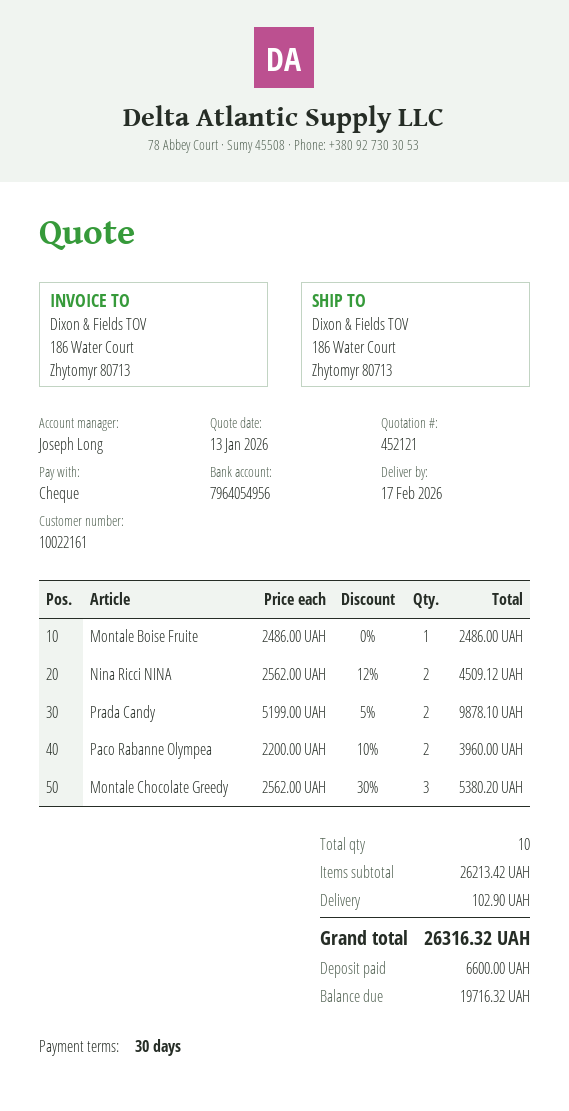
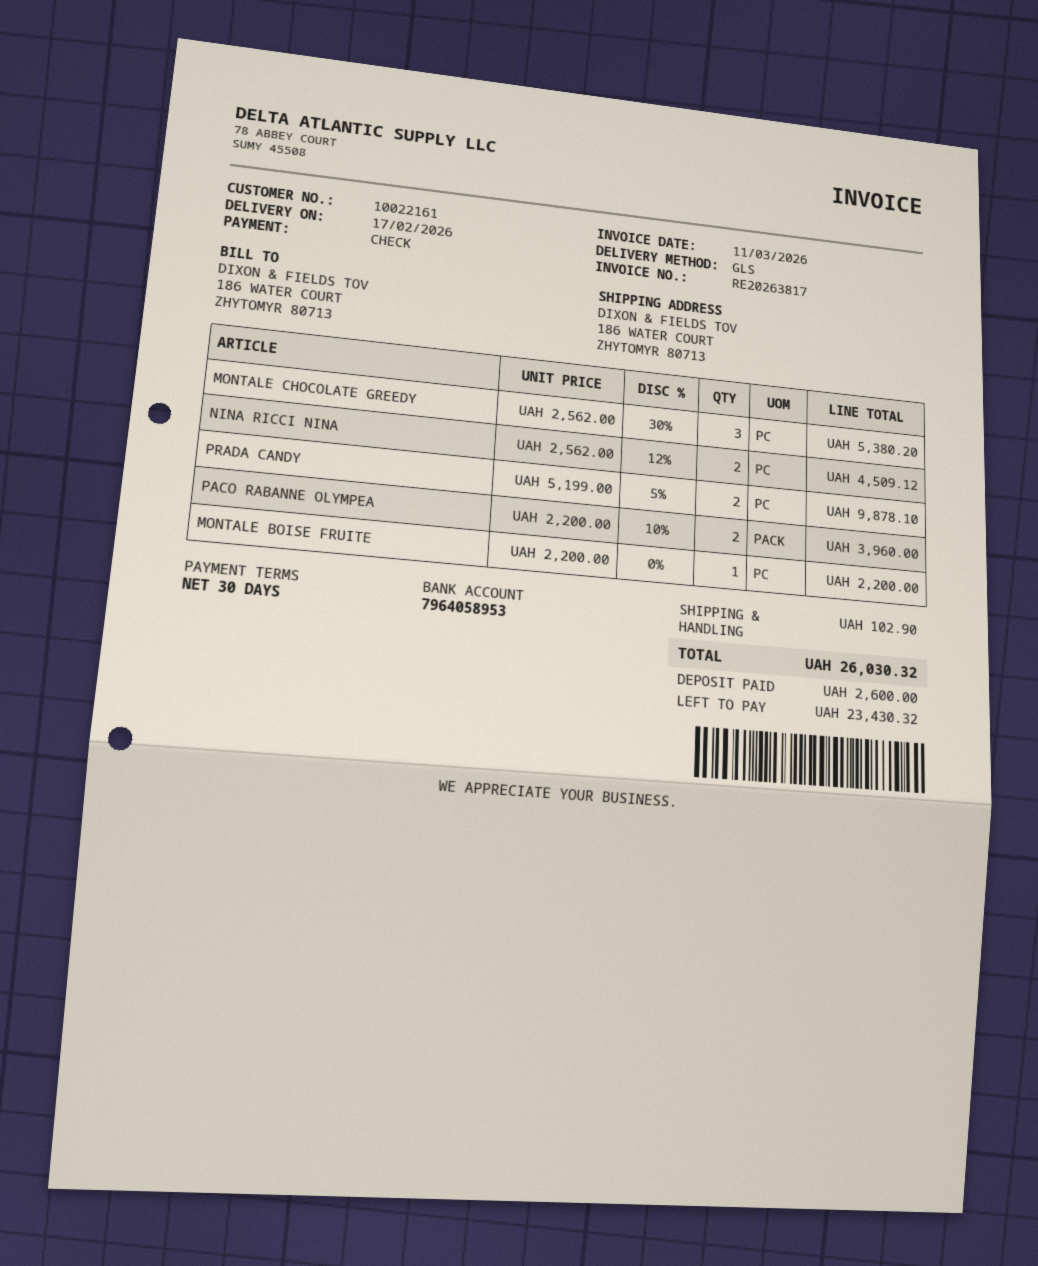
bank account: 7964054956 -> 7964058953
Montale Boise Fruite: 1 x 2486.00 = 2486.00 -> 1 x 2200.00 = 2200.00
total: 26316.32 -> 26030.32
deposit: 6600.00 -> 2600.00
balance: 19716.32 -> 23430.32

